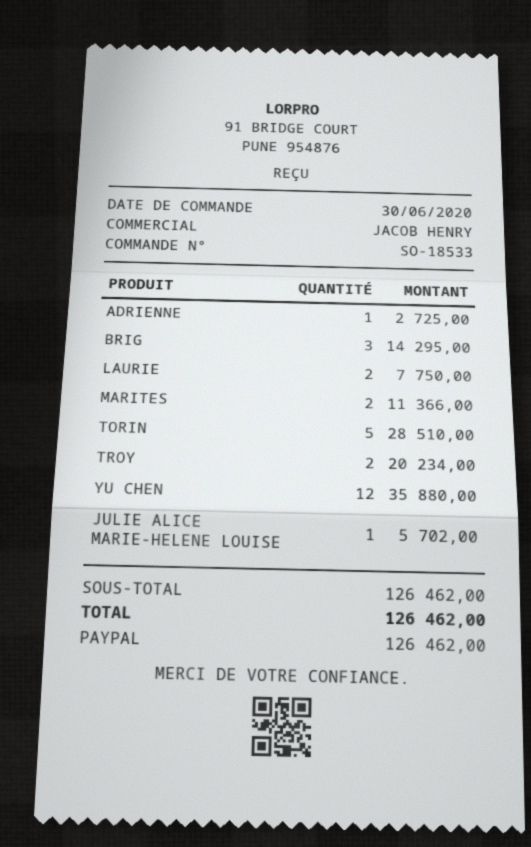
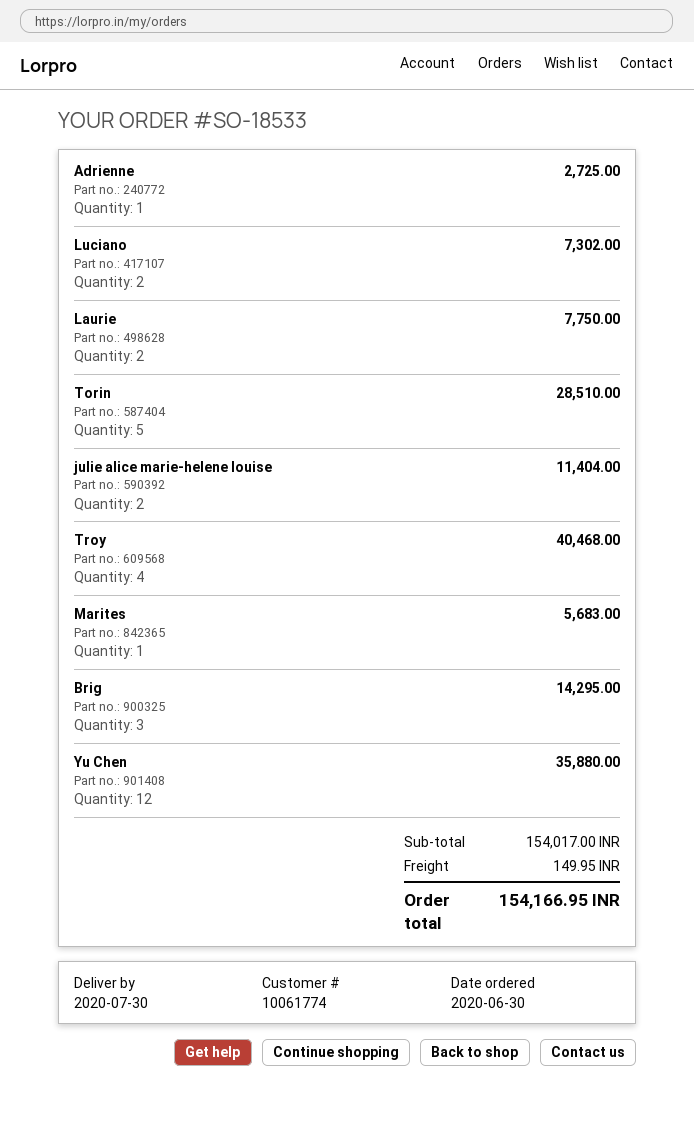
MARITES: 2 for 11366.00 -> 1 for 5683.00
TROY: 2 for 20234.00 -> 4 for 40468.00
JULIE ALICE MARIE-HELENE LOUISE: 1 for 5702.00 -> 2 for 11404.00
Luciano: none -> 2 for 7302.00
subtotal: 126462.00 -> 154017.00
shipping: none -> 149.95
total: 126462.00 -> 154166.95

